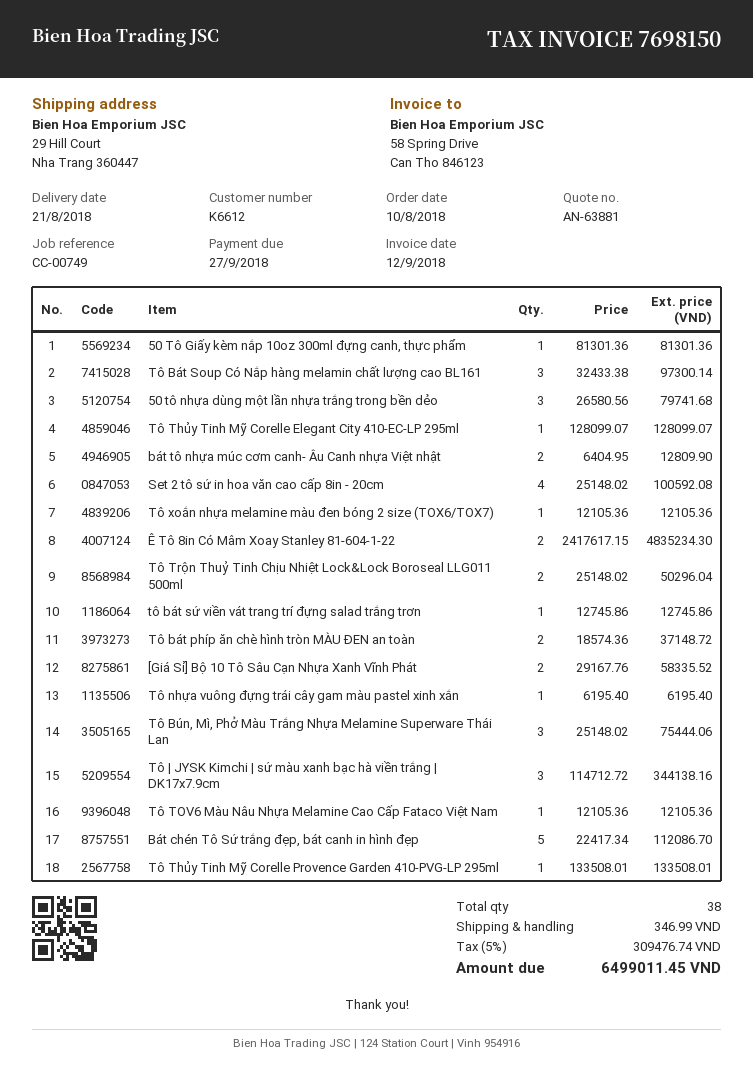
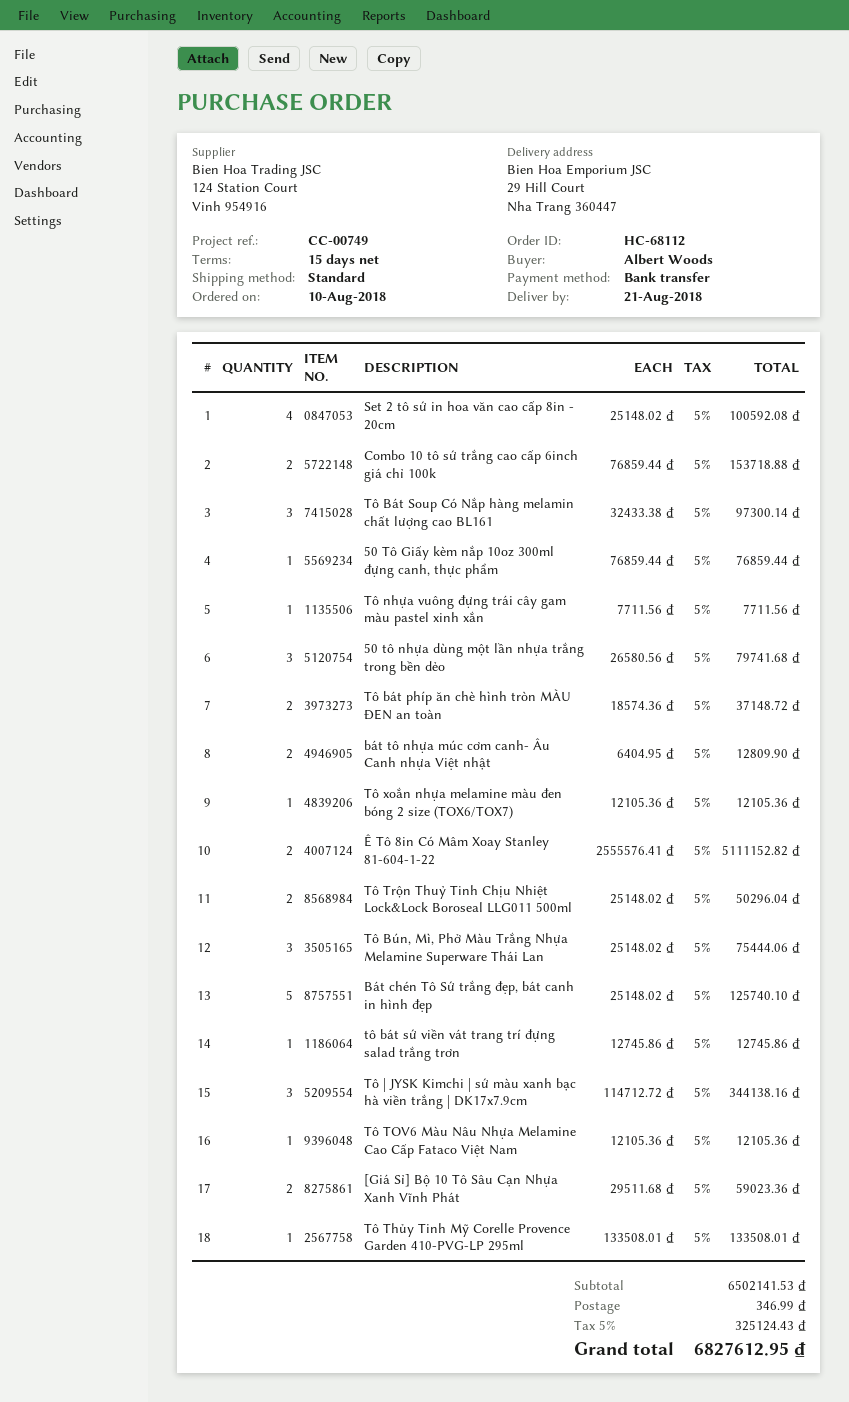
50 Tô Giấy kèm nắp 10oz 300ml đựng canh, thực phẩm: 1 x 81301.36 = 81301.36 -> 1 x 76859.44 = 76859.44
Tô Thủy Tinh Mỹ Corelle Elegant City 410-EC-LP 295ml: 1 x 128099.07 = 128099.07 -> none
Ê Tô 8in Có Mâm Xoay Stanley 81-604-1-22: 2 x 2417617.15 = 4835234.30 -> 2 x 2555576.41 = 5111152.82
[Giá Sỉ] Bộ 10 Tô Sâu Cạn Nhựa Xanh Vĩnh Phát: 2 x 29167.76 = 58335.52 -> 2 x 29511.68 = 59023.36
Tô nhựa vuông đựng trái cây gam màu pastel xinh xắn: 1 x 6195.40 = 6195.40 -> 1 x 7711.56 = 7711.56
Bát chén Tô Sứ trắng đẹp, bát canh in hình đẹp: 5 x 22417.34 = 112086.70 -> 5 x 25148.02 = 125740.10
Combo 10 tô sứ trắng cao cấp 6inch giá chỉ 100k: none -> 2 x 76859.44 = 153718.88
tax: 5% = 309476.74 -> 5% = 325124.43
total: 6499011.45 -> 6827612.95

